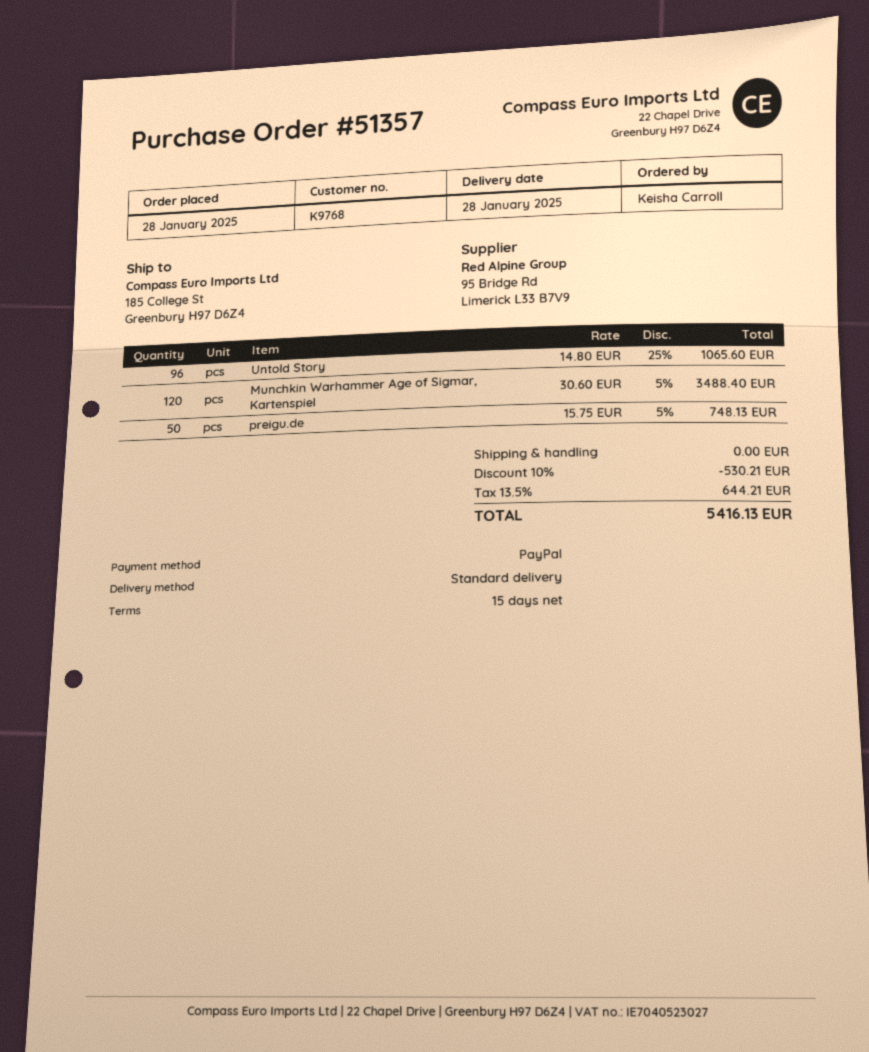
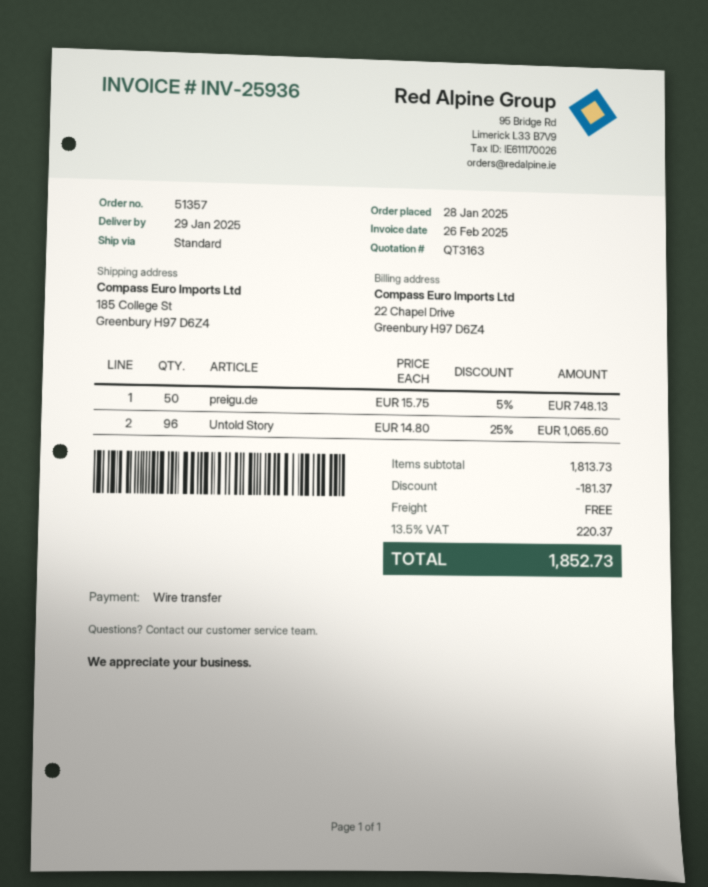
delivery date: 2025-01-28 -> 2025-01-29
payment method: PayPal -> bank transfer
Munchkin Warhammer Age of Sigmar, Kartenspiel: 120 x 30.60 - 5% = 3488.40 -> none
discount: 530.21 -> 181.37
tax: 13.5% = 644.21 -> 13.5% = 220.37
total: 5416.13 -> 1852.73

